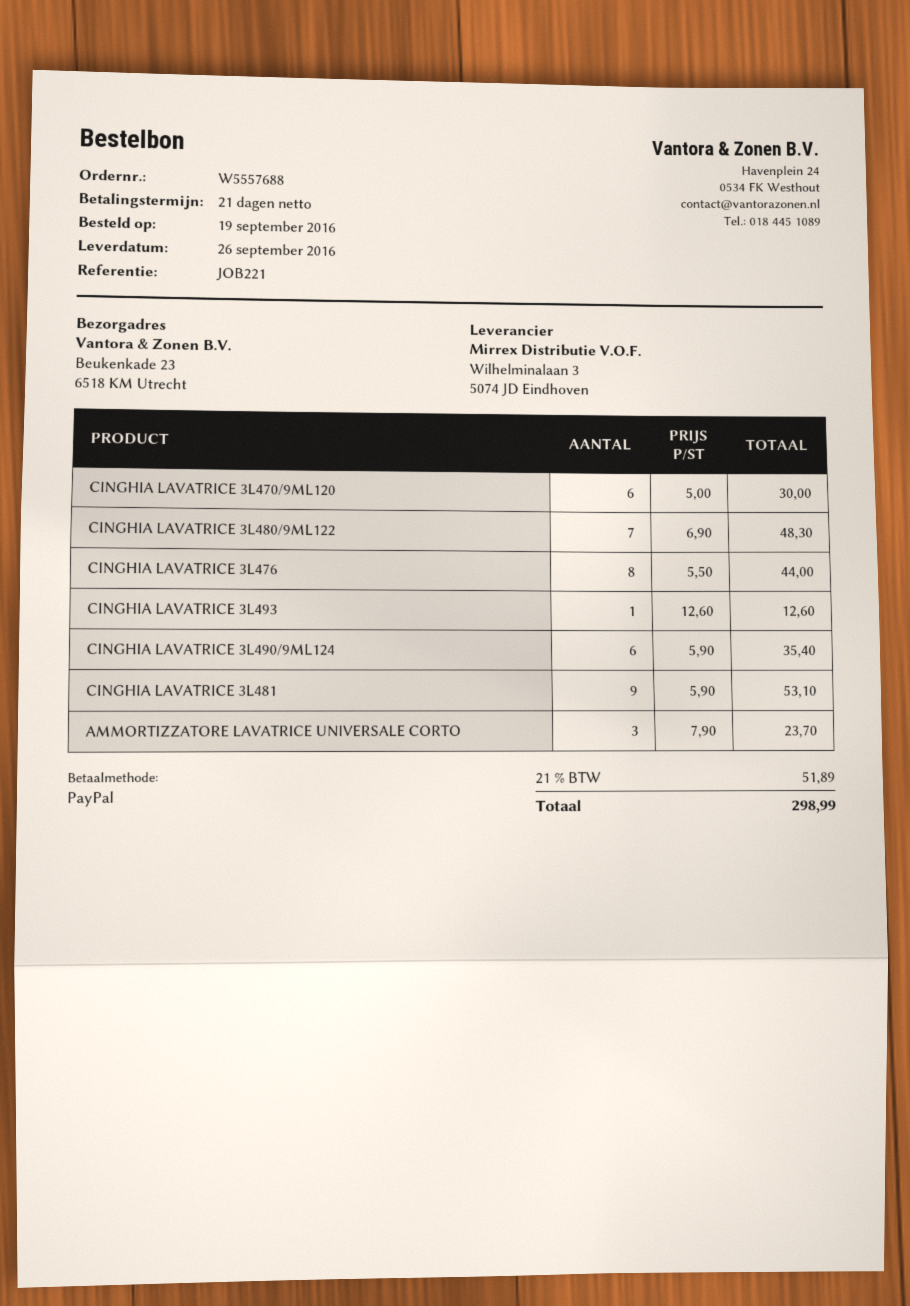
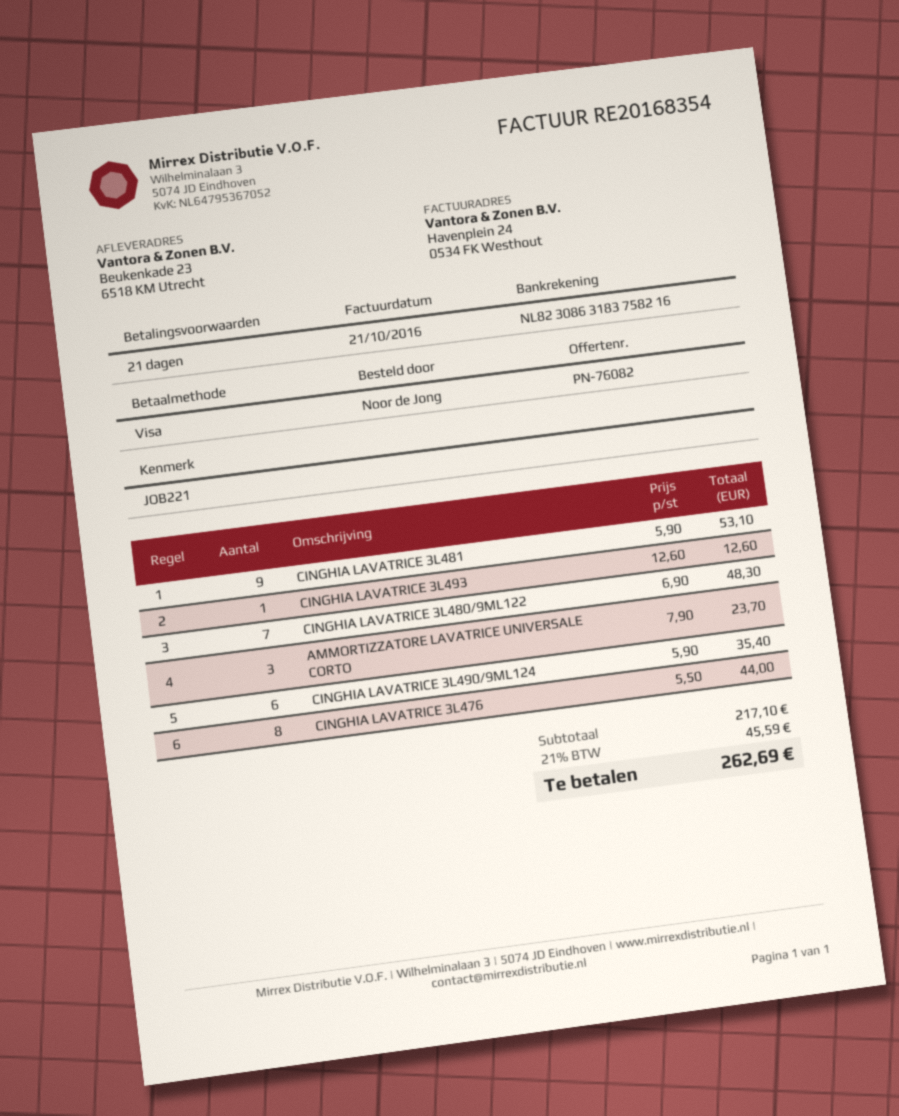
payment method: PayPal -> Visa
CINGHIA LAVATRICE 3L470/9ML120: 6 x 5.00 = 30.00 -> none
tax: 21% = 51.89 -> 21% = 45.59
total: 298.99 -> 262.69

